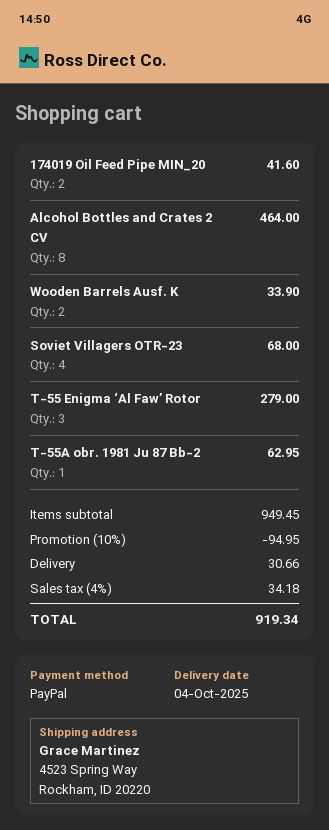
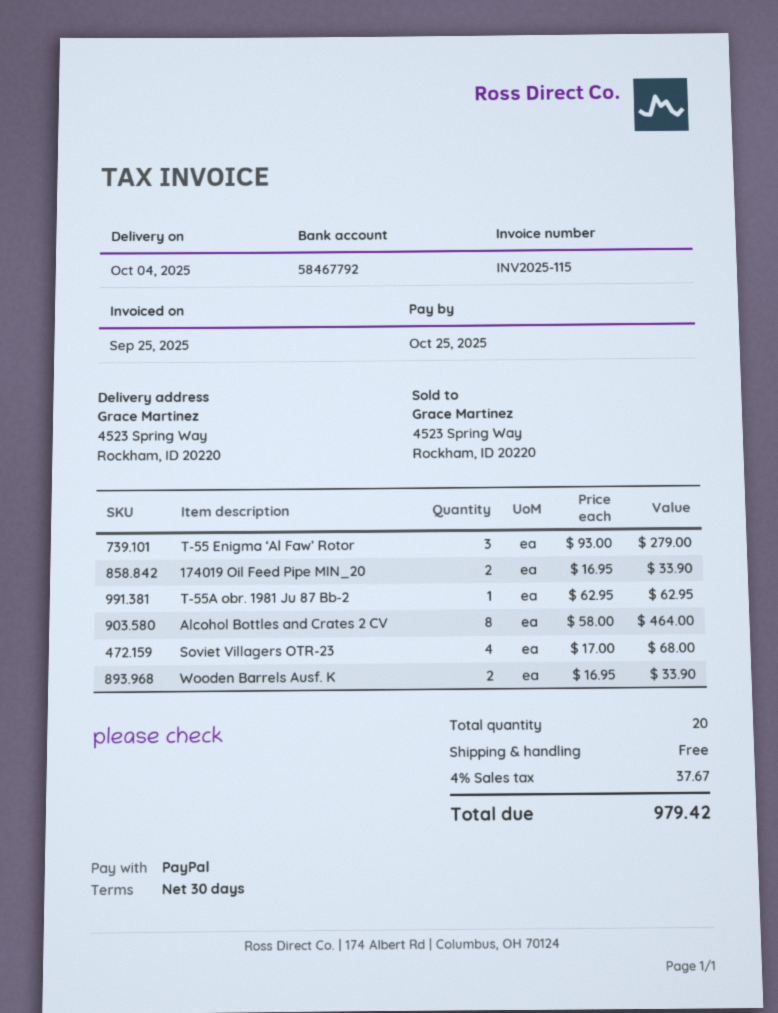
174019 Oil Feed Pipe MIN_20: 2 for 41.60 -> 2 for 33.90
discount: 10% = 94.95 -> none
shipping: 30.66 -> 0.00
tax: 4% = 34.18 -> 4% = 37.67
total: 919.34 -> 979.42

